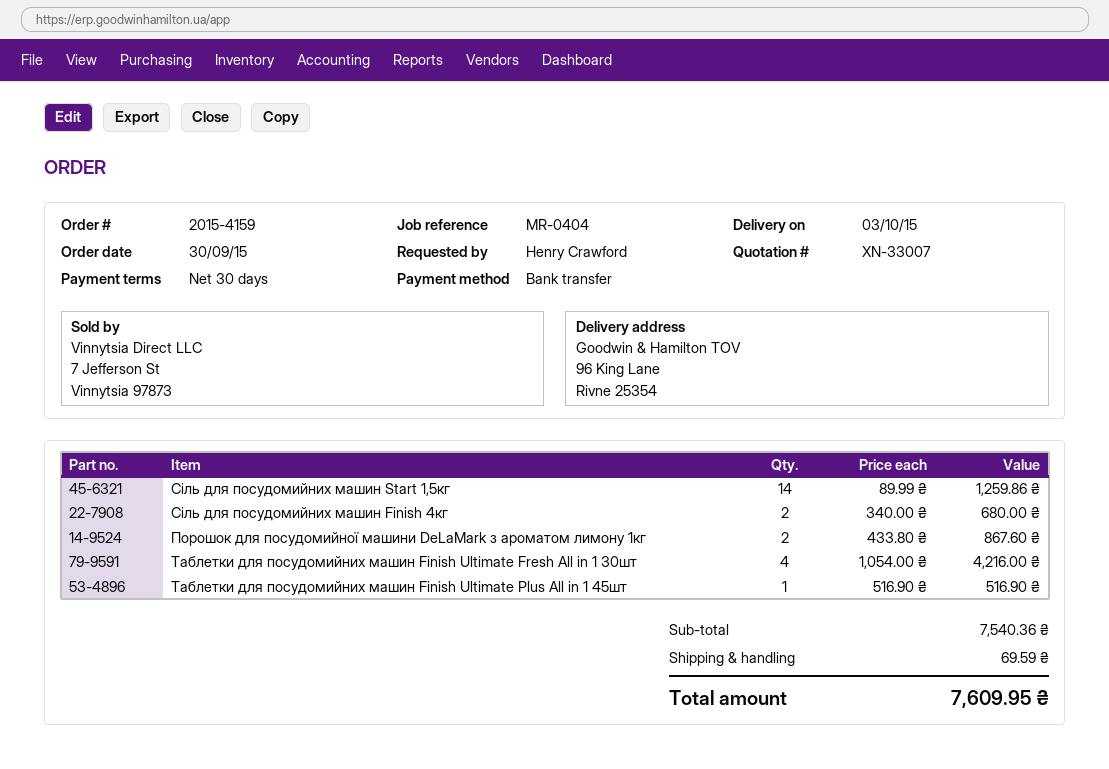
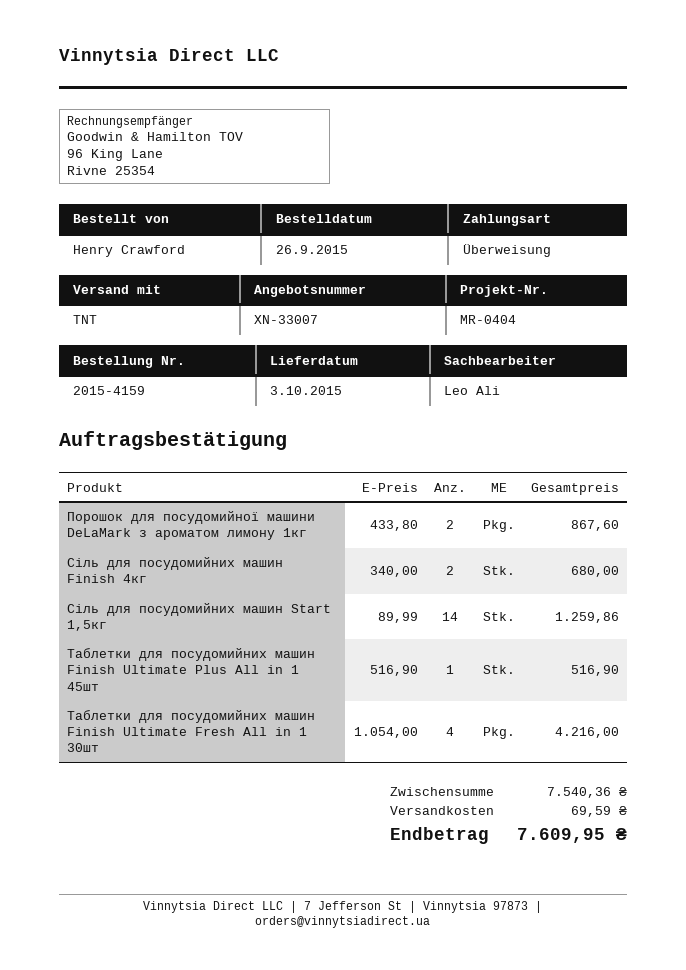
order date: 2015-09-30 -> 2015-09-26

